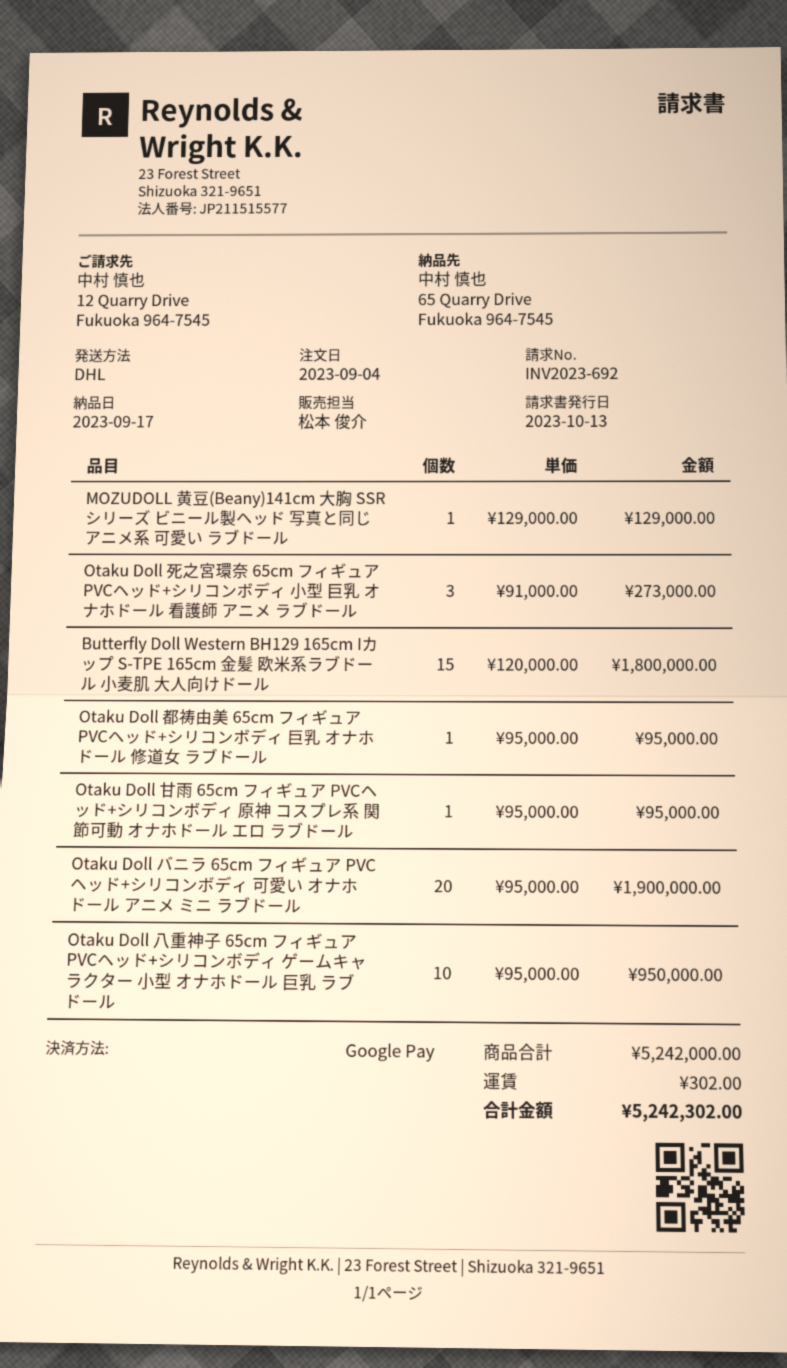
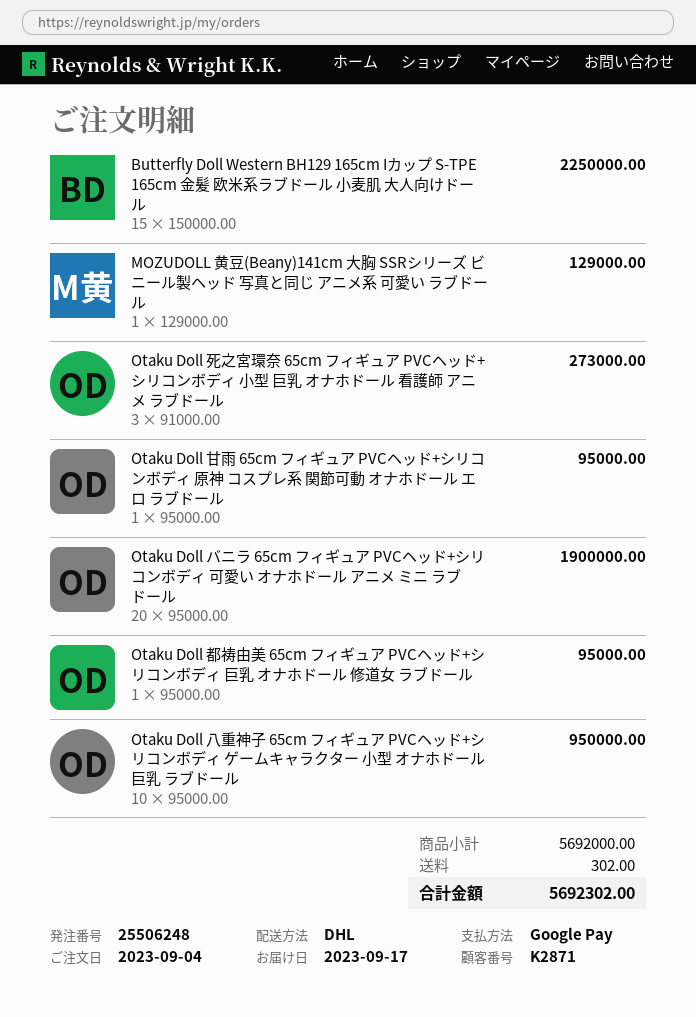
Butterfly Doll Western BH129 165cm Iカップ S-TPE 165cm 金髪 欧米系ラブドール 小麦肌 大人向けドール: 15 x 120000.00 = 1800000.00 -> 15 x 150000.00 = 2250000.00
subtotal: 5242000.00 -> 5692000.00
total: 5242302.00 -> 5692302.00

